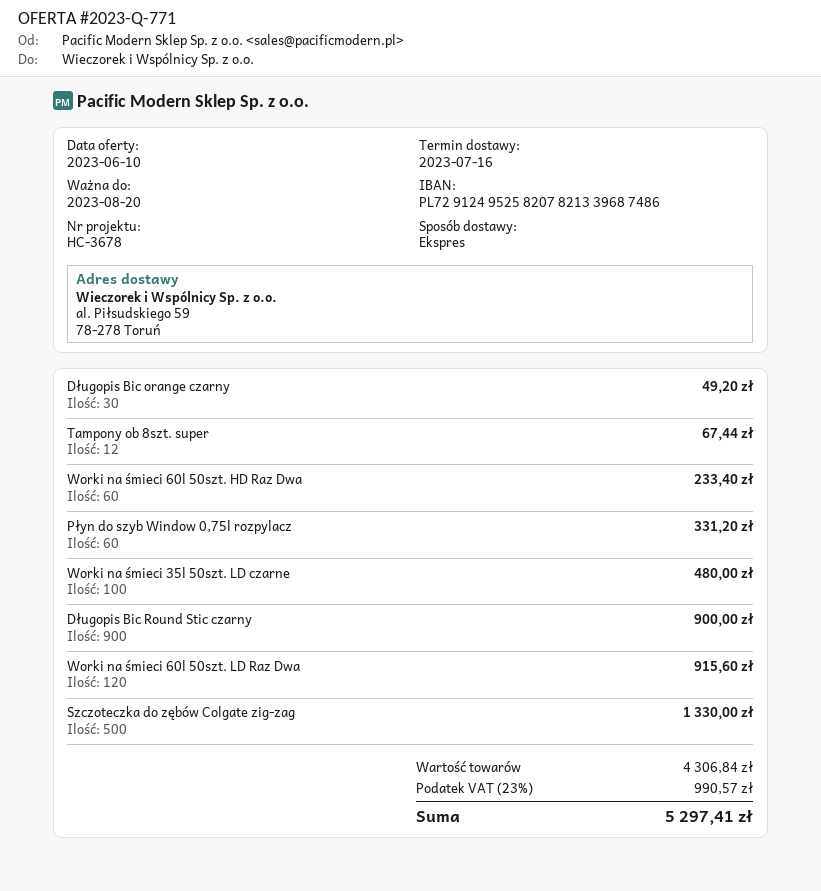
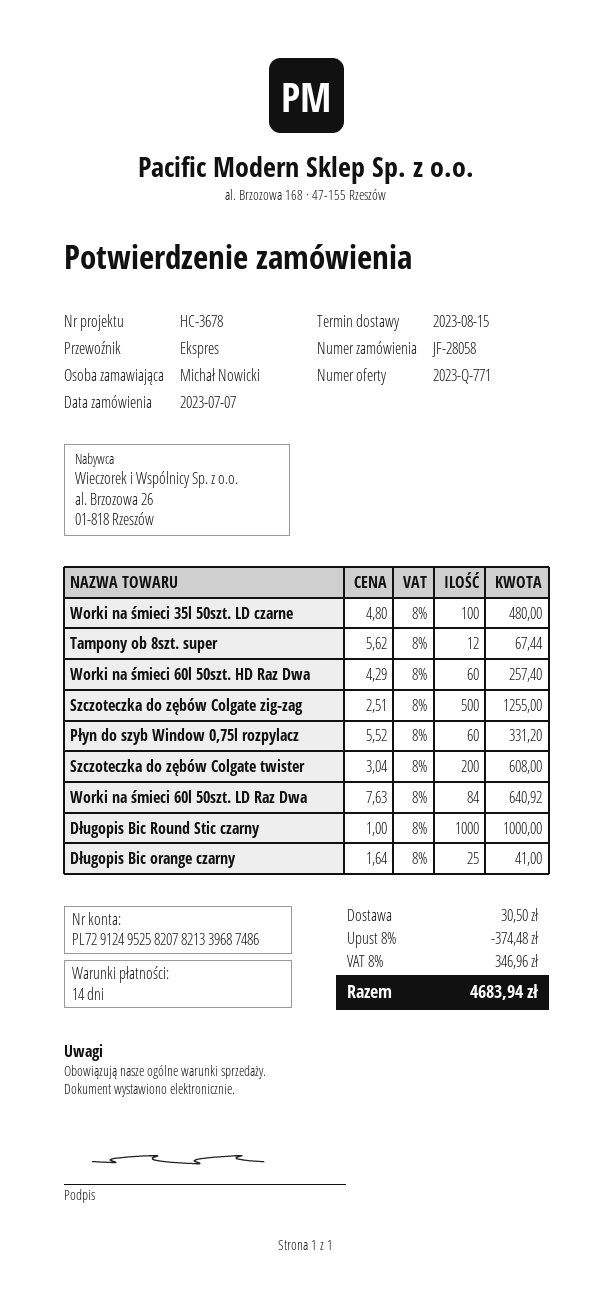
delivery date: 2023-07-16 -> 2023-08-15
Długopis Bic orange czarny: 30 for 49.20 -> 25 for 41.00
Worki na śmieci 60l 50szt. HD Raz Dwa: 60 for 233.40 -> 60 for 257.40
Długopis Bic Round Stic czarny: 900 for 900.00 -> 1000 for 1000.00
Worki na śmieci 60l 50szt. LD Raz Dwa: 120 for 915.60 -> 84 for 640.92
Szczoteczka do zębów Colgate zig-zag: 500 for 1330.00 -> 500 for 1255.00
Szczoteczka do zębów Colgate twister: none -> 200 for 608.00
discount: none -> 8% = 374.48
shipping: none -> 30.50
tax: 23% = 990.57 -> 8% = 346.96
total: 5297.41 -> 4683.94

